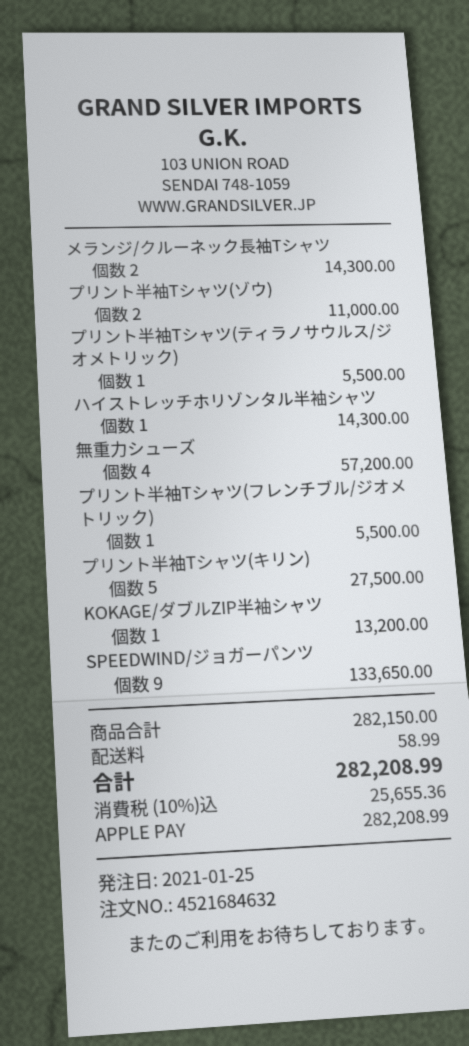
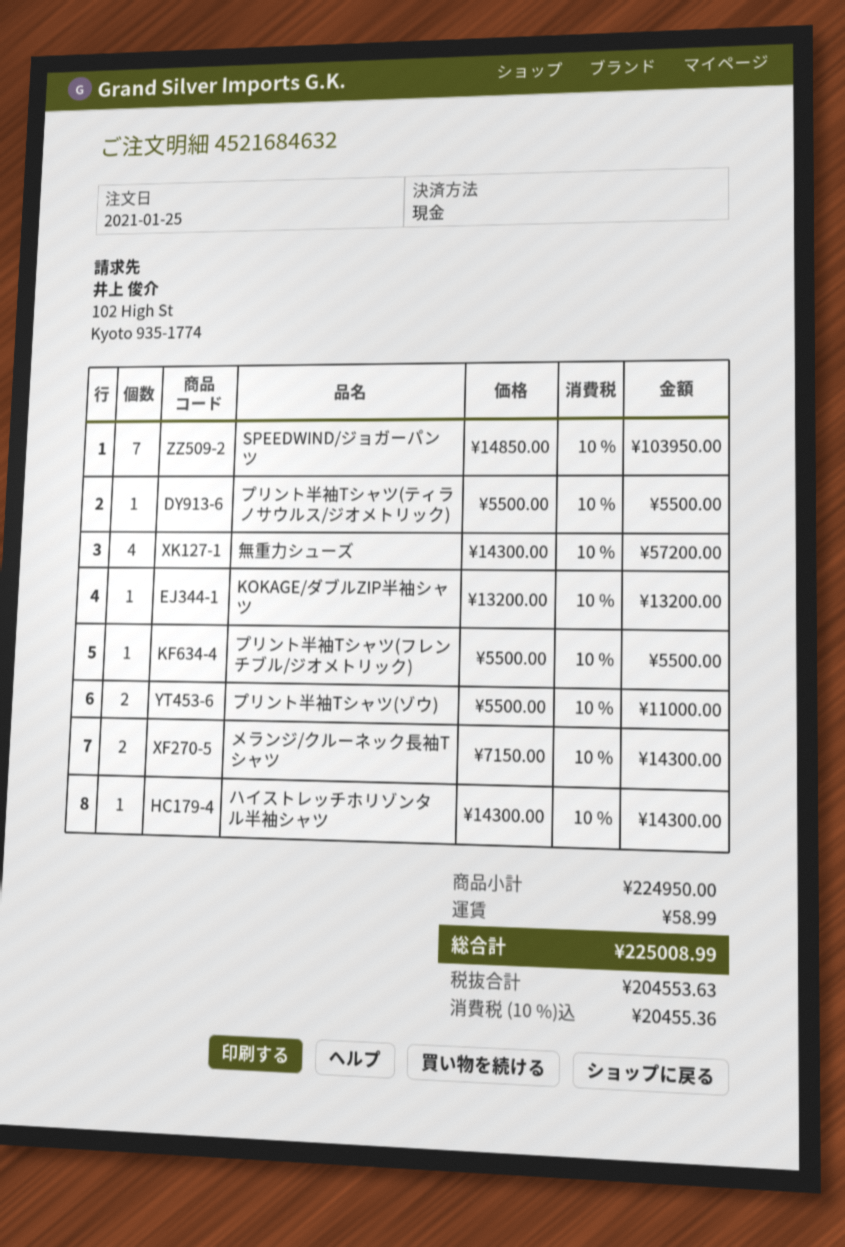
payment method: Apple Pay -> cash
プリント半袖Tシャツ(キリン): 5 for 27500.00 -> none
SPEEDWIND/ジョガーパンツ: 9 for 133650.00 -> 7 for 103950.00
subtotal: 282150.00 -> 224950.00
tax: 10% = 25655.36 -> 10% = 20455.36
total: 282208.99 -> 225008.99

